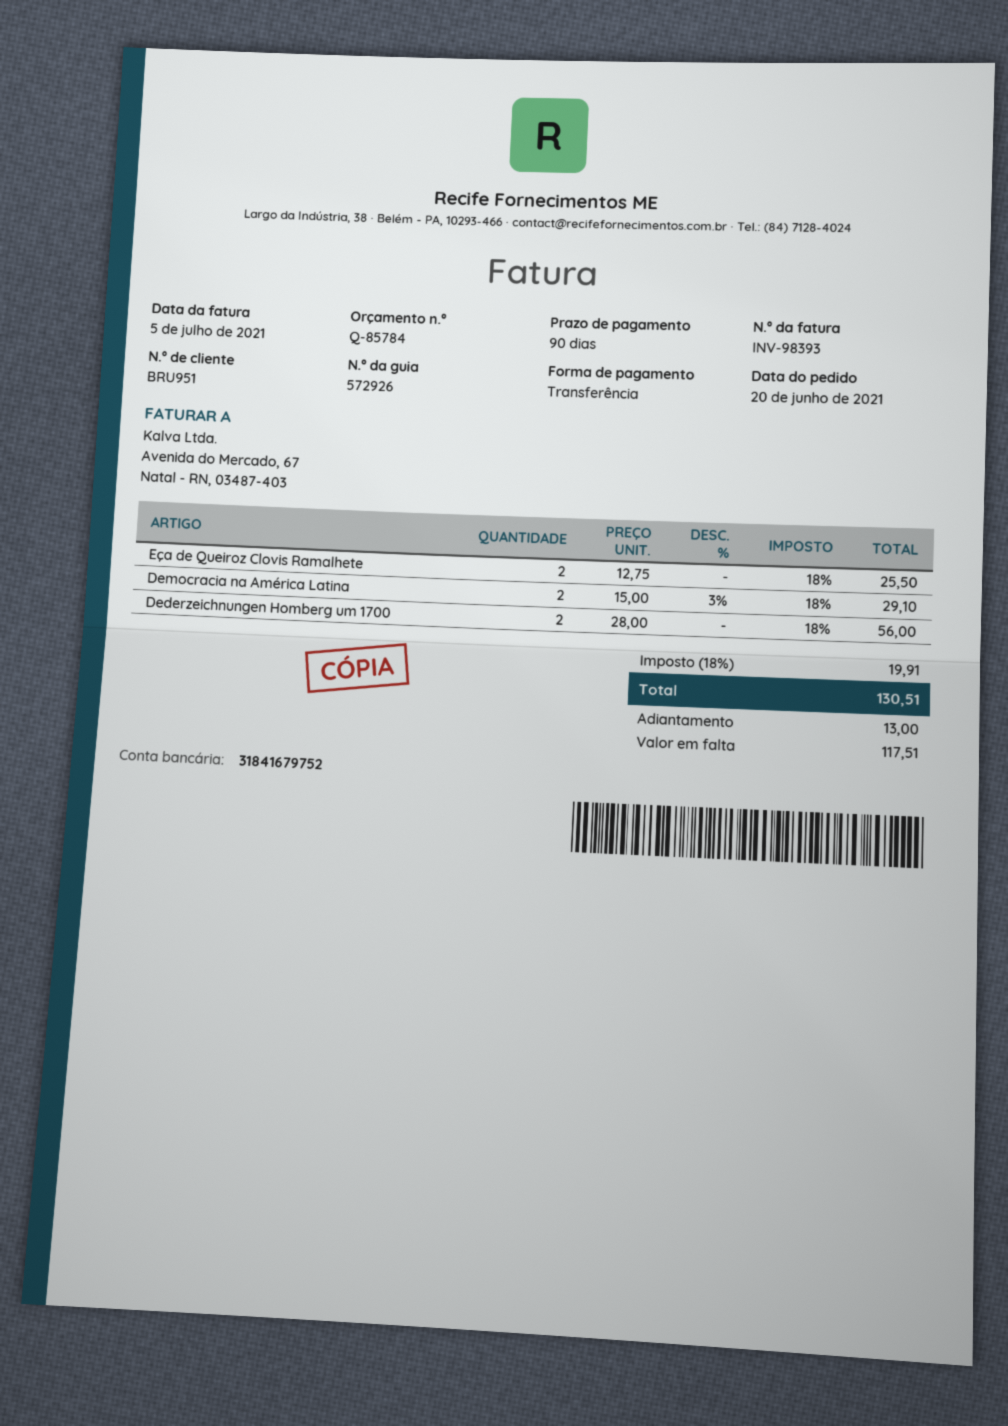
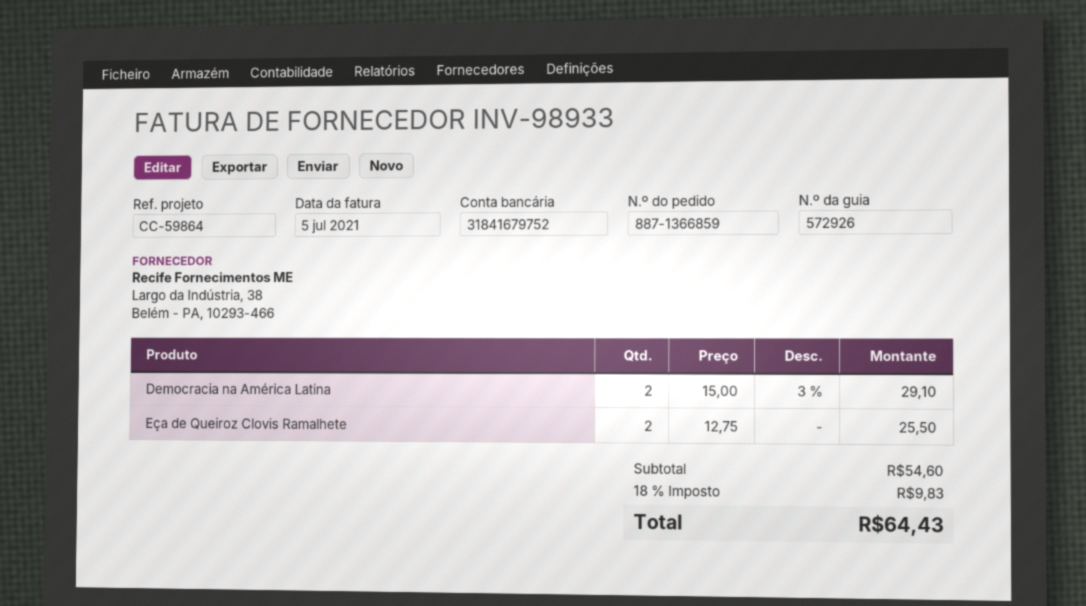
invoice number: INV-98393 -> INV-98933
Dederzeichnungen Homberg um 1700: 2 x 28.00 = 56.00 -> none
tax: 18% = 19.91 -> 18% = 9.83
total: 130.51 -> 64.43

